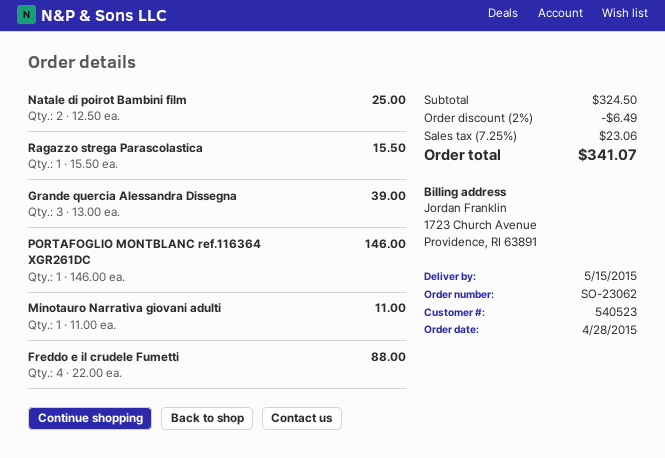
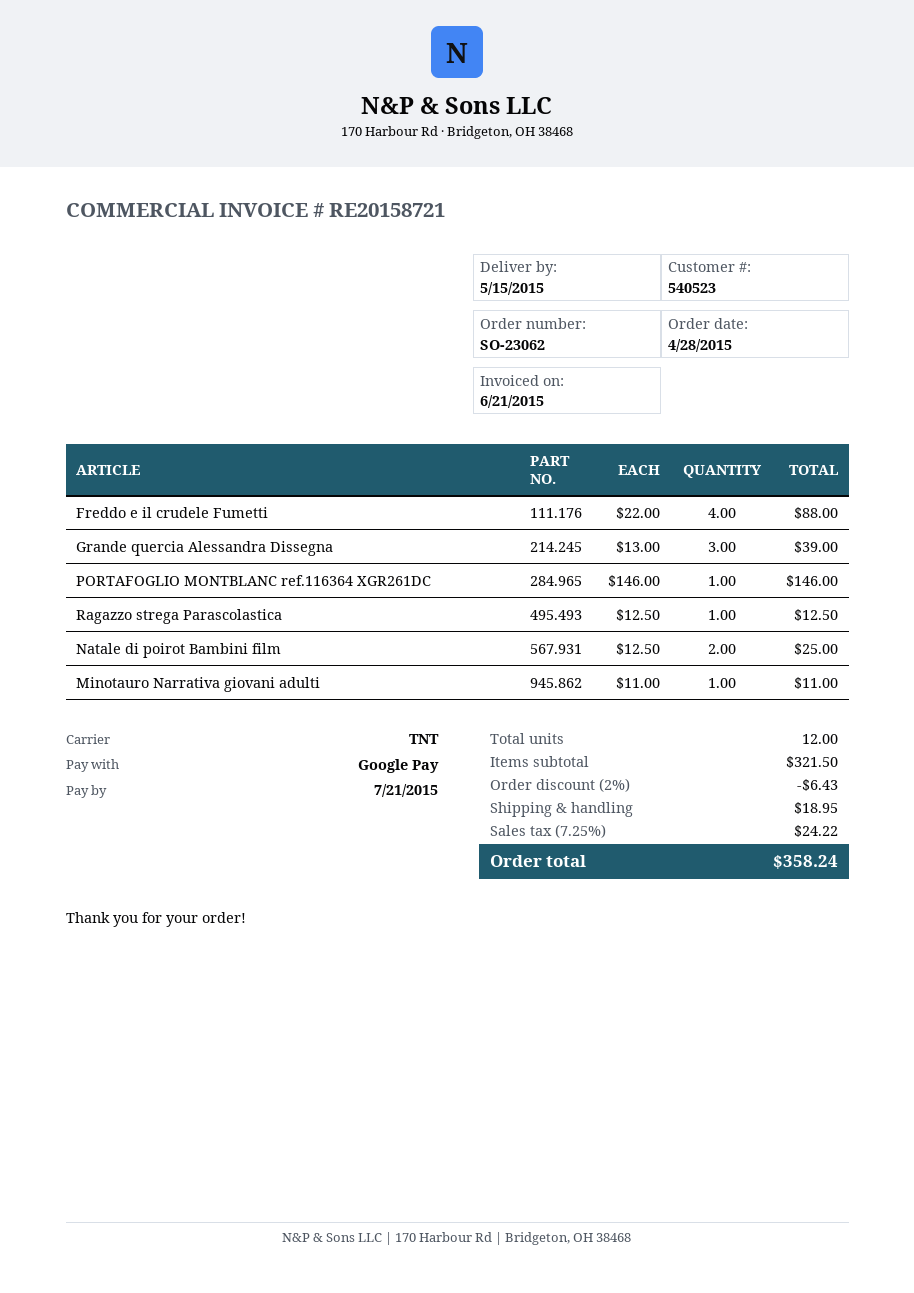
Ragazzo strega Parascolastica: 1 x 15.50 = 15.50 -> 1 x 12.50 = 12.50
subtotal: 324.50 -> 321.50
discount: 2% = 6.49 -> 2% = 6.43
shipping: none -> 18.95
tax: 7.25% = 23.06 -> 7.25% = 24.22
total: 341.07 -> 358.24

